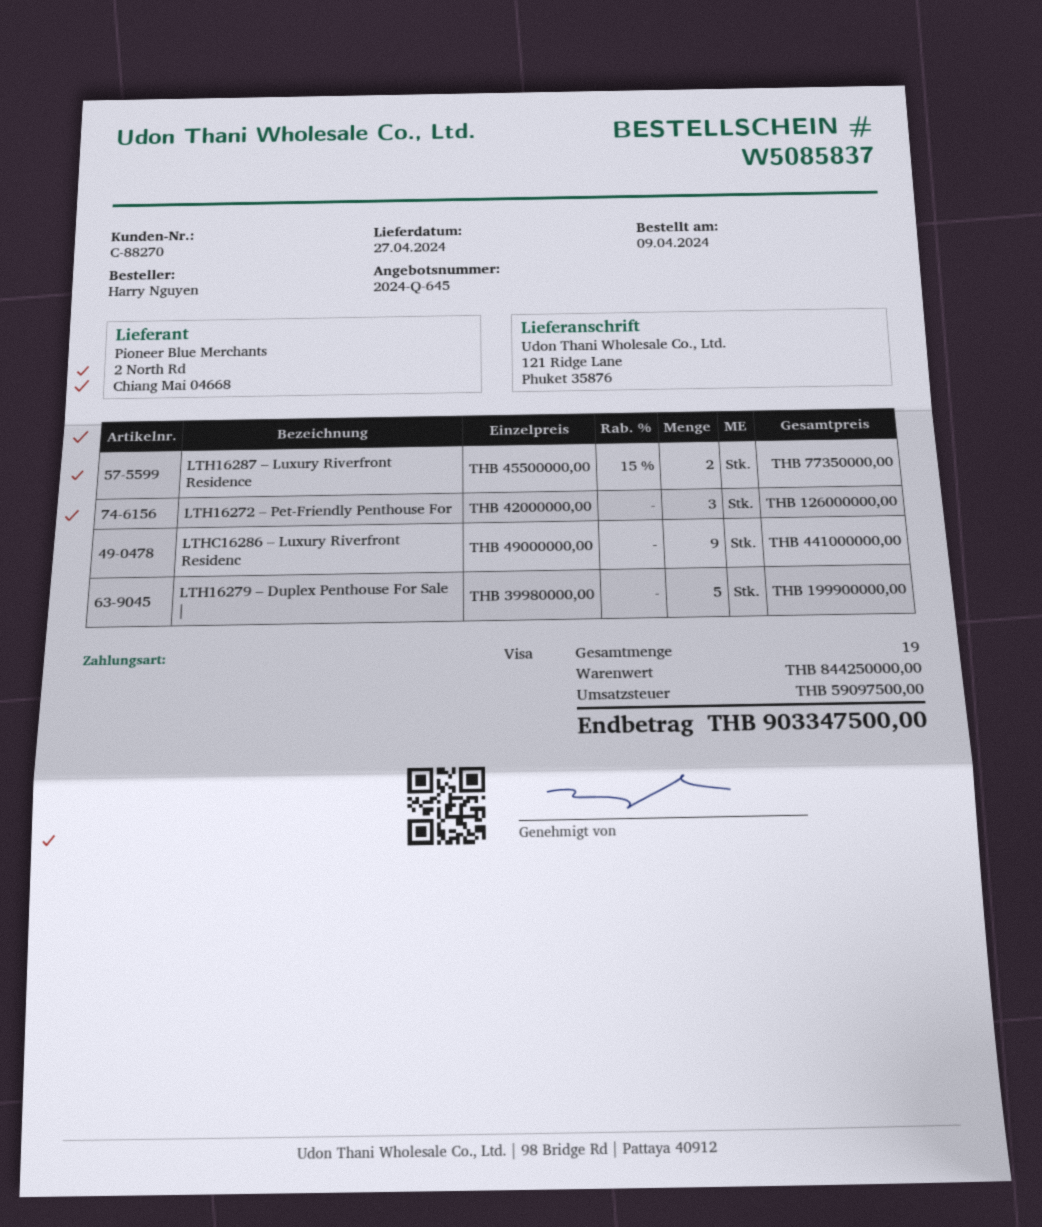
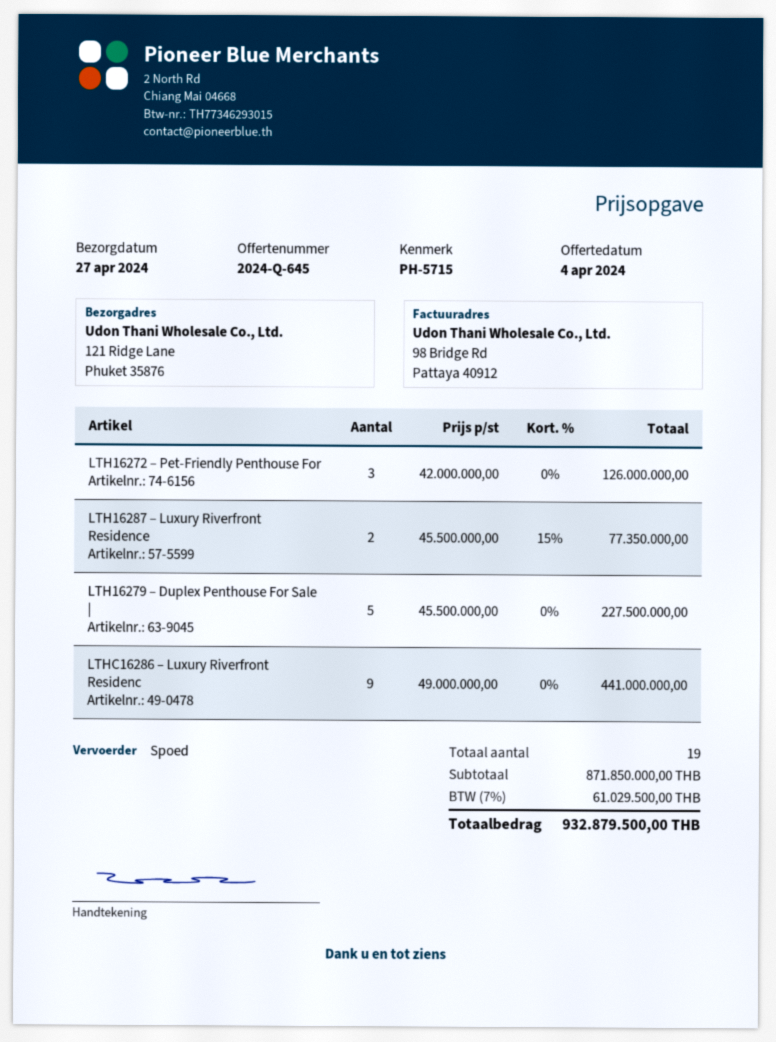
LTH16279 – Duplex Penthouse For Sale |: 5 x 39980000.00 = 199900000.00 -> 5 x 45500000.00 = 227500000.00
subtotal: 844250000.00 -> 871850000.00
tax: 59097500.00 -> 61029500.00
total: 903347500.00 -> 932879500.00

